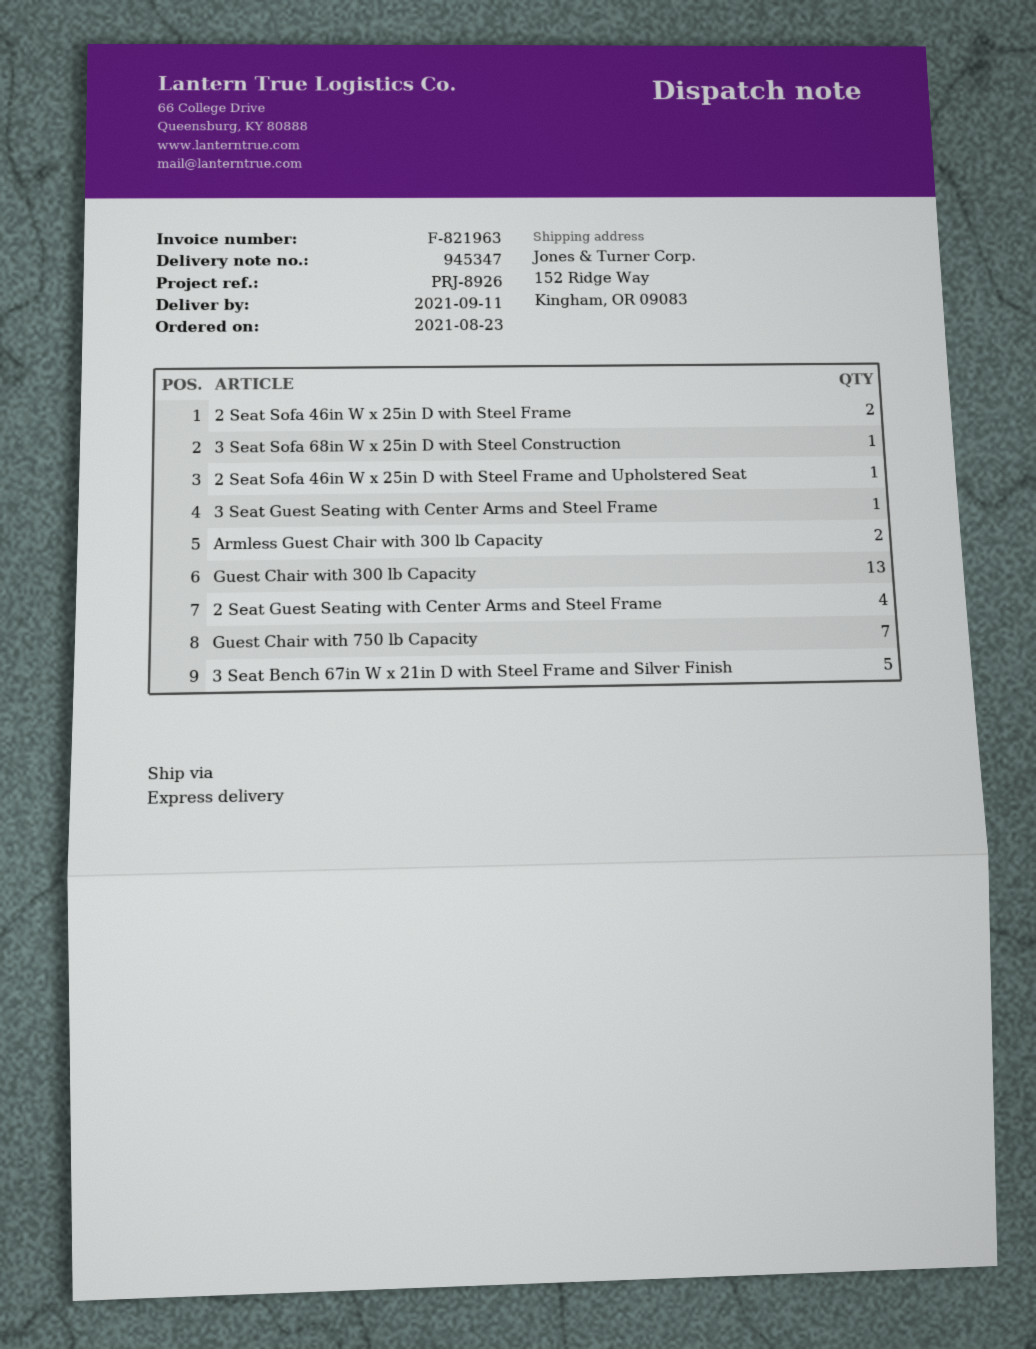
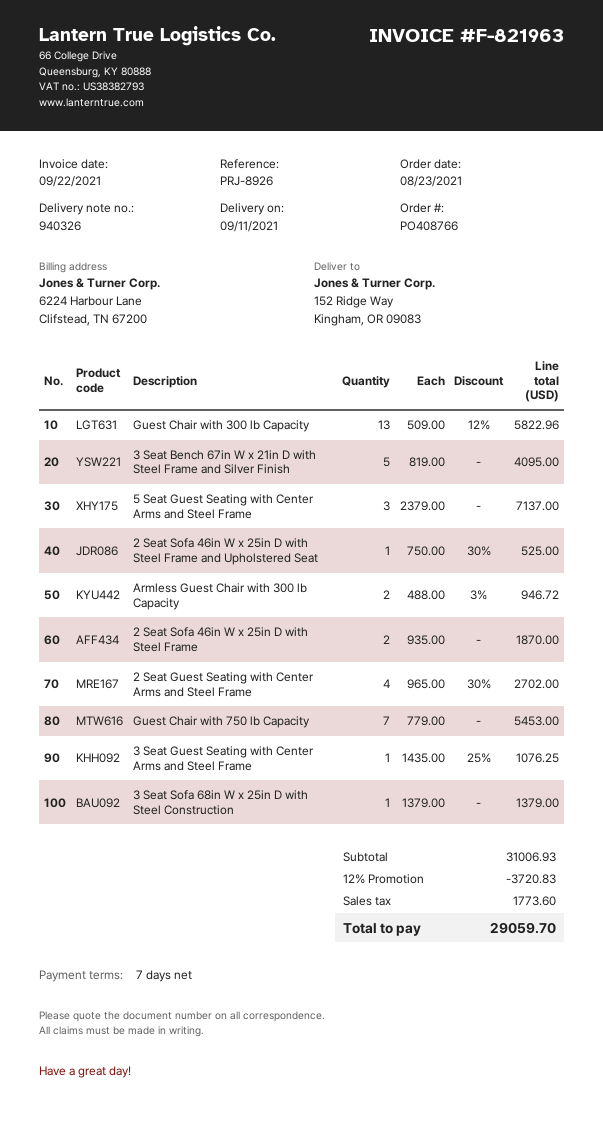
delivery note number: 945347 -> 940326
5 Seat Guest Seating with Center Arms and Steel Frame: none -> 3

